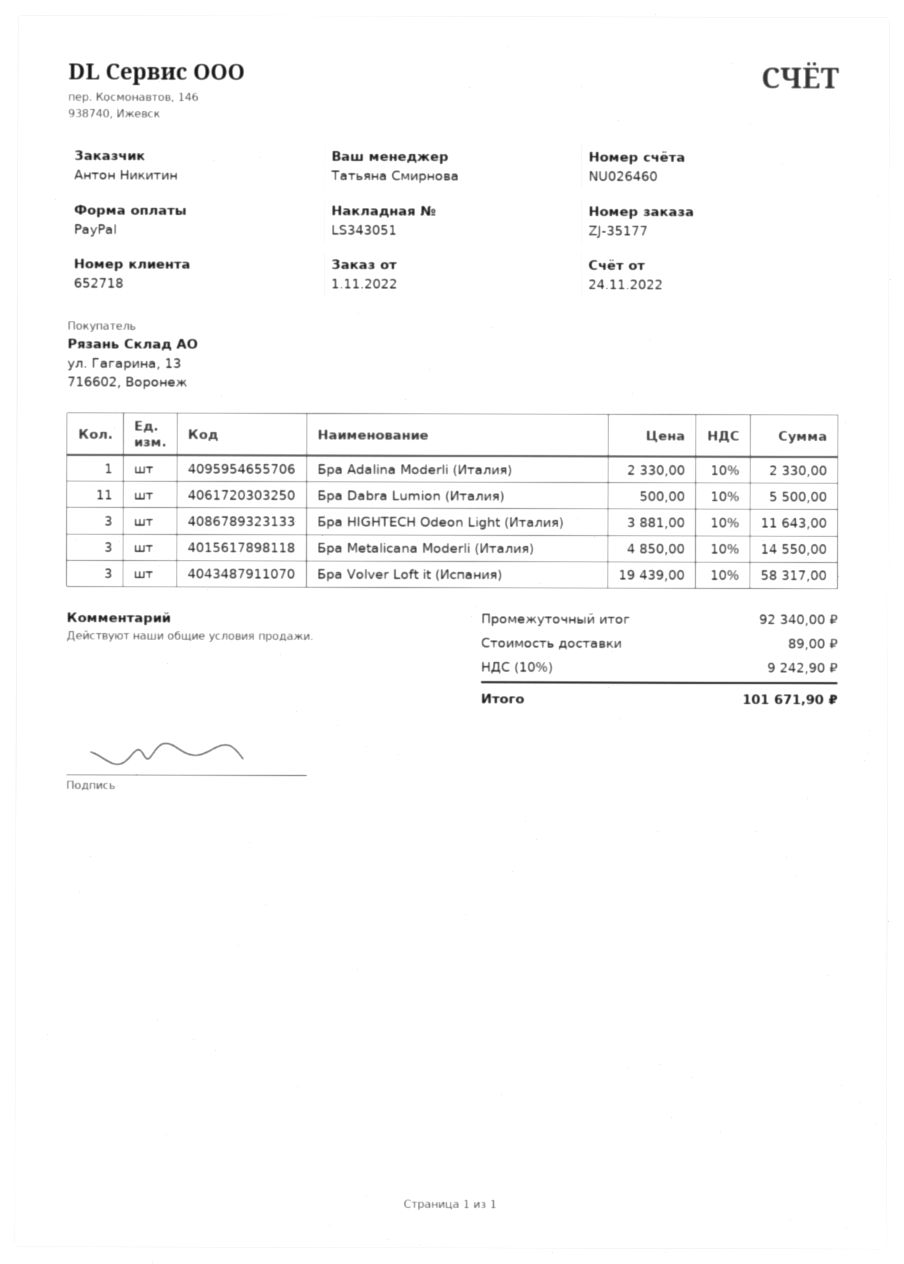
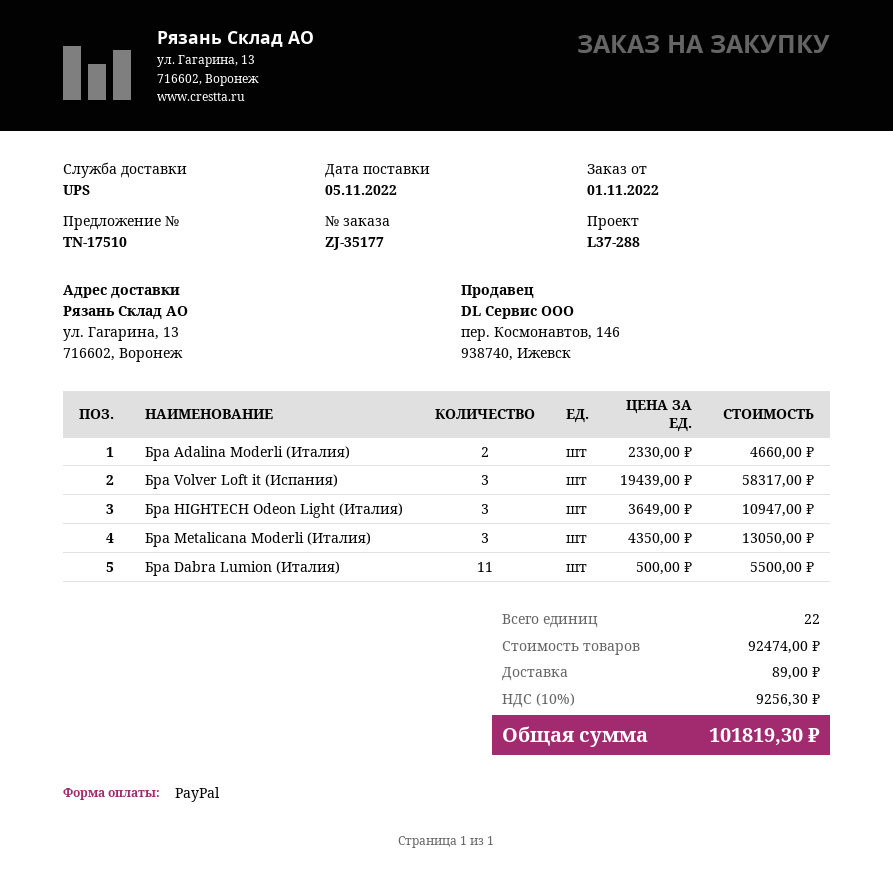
Бра Adalina Moderli (Италия): 1 x 2330.00 = 2330.00 -> 2 x 2330.00 = 4660.00
Бра HIGHTECH Odeon Light (Италия): 3 x 3881.00 = 11643.00 -> 3 x 3649.00 = 10947.00
Бра Metalicana Moderli (Италия): 3 x 4850.00 = 14550.00 -> 3 x 4350.00 = 13050.00
subtotal: 92340.00 -> 92474.00
tax: 10% = 9242.90 -> 10% = 9256.30
total: 101671.90 -> 101819.30

